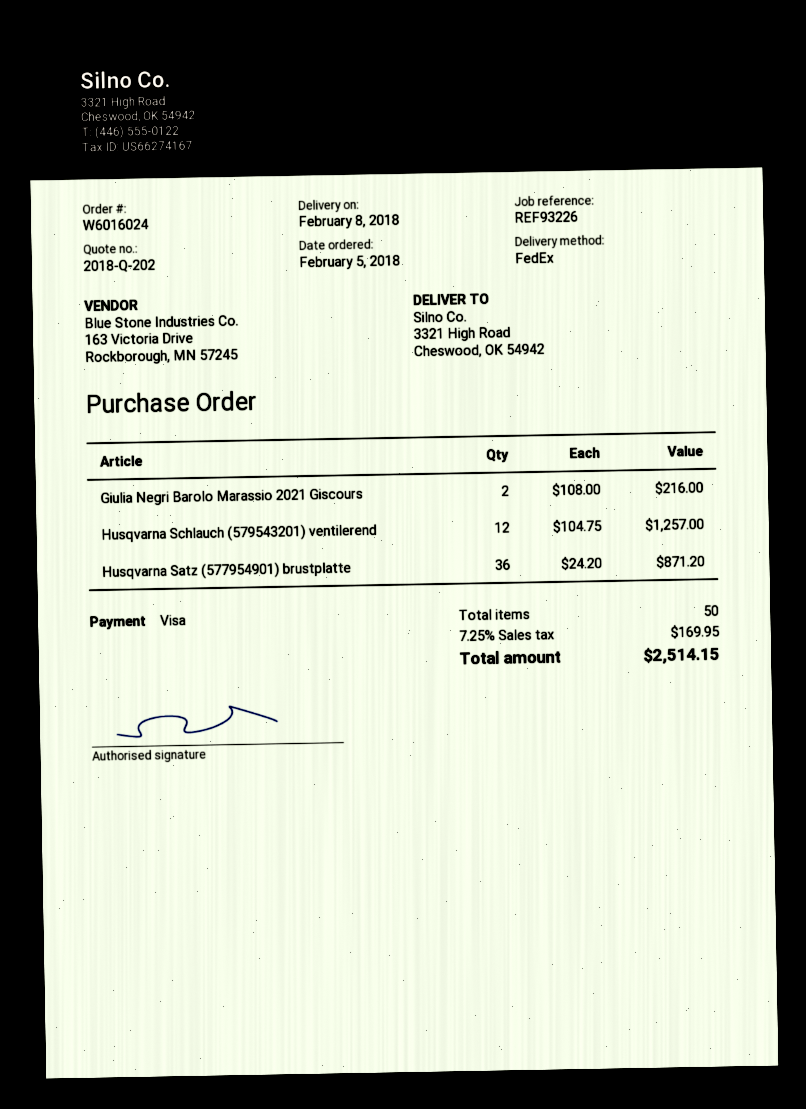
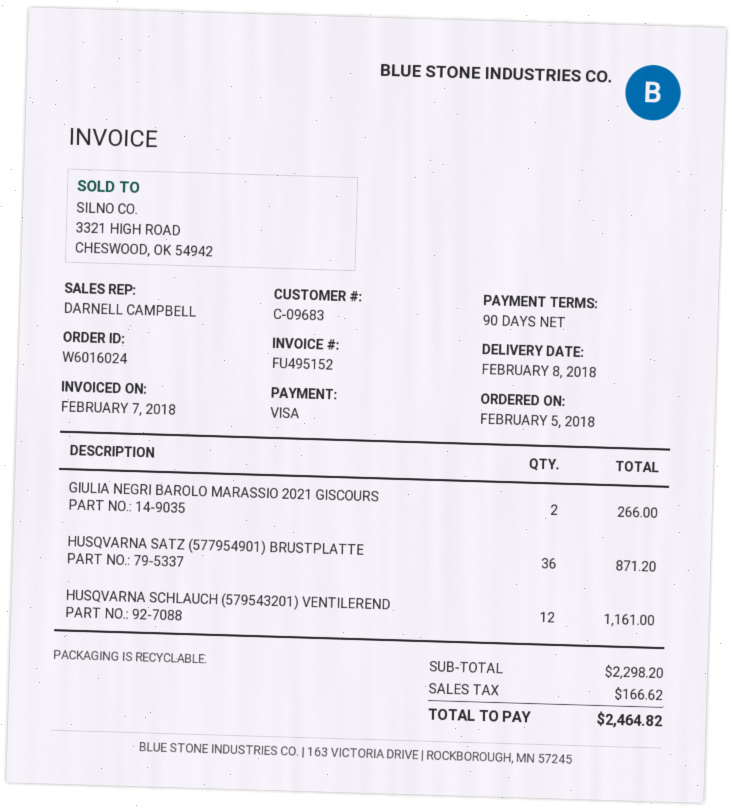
Giulia Negri Barolo Marassio 2021 Giscours: 2 for 216.00 -> 2 for 266.00
Husqvarna Schlauch (579543201) ventilerend: 12 for 1257.00 -> 12 for 1161.00
tax: 169.95 -> 166.62
total: 2514.15 -> 2464.82

